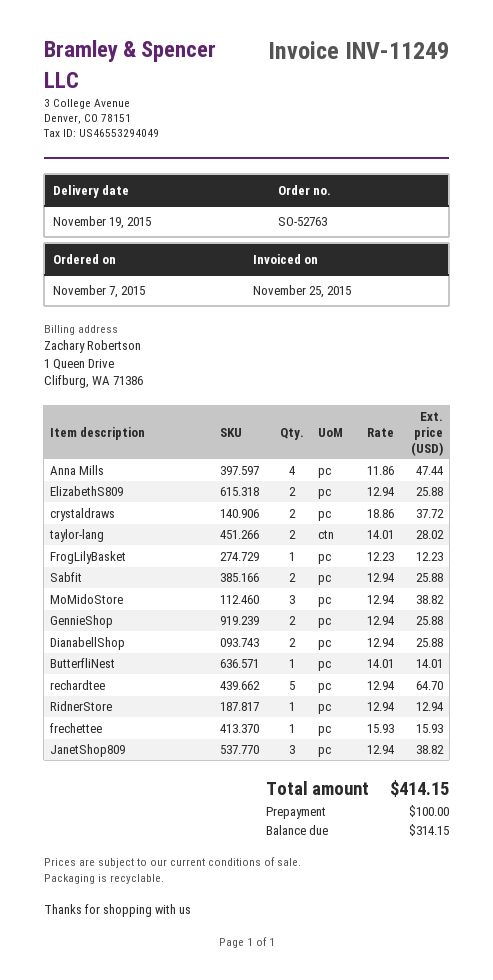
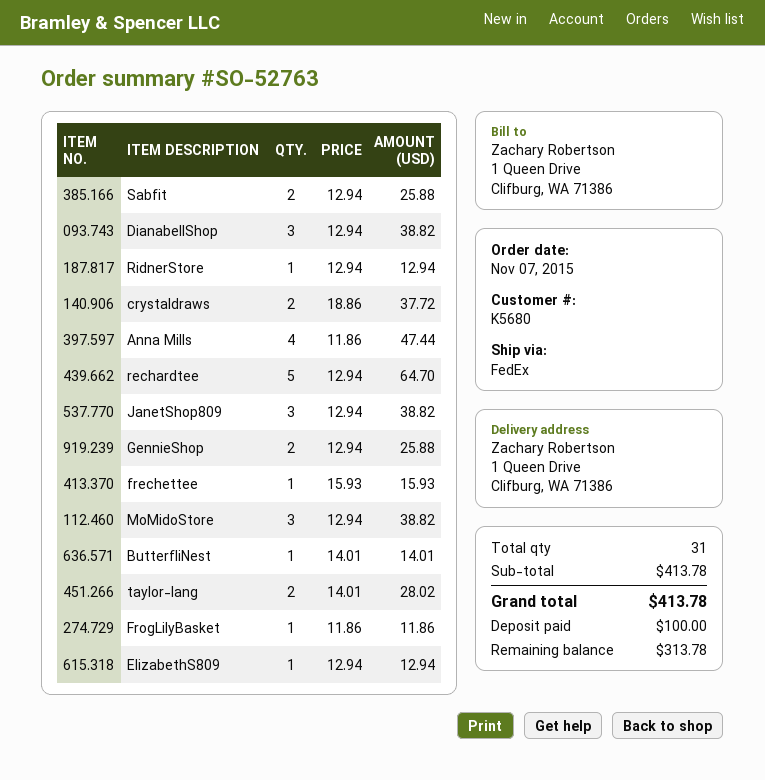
ElizabethS809: 2 x 12.94 = 25.88 -> 1 x 12.94 = 12.94
FrogLilyBasket: 1 x 12.23 = 12.23 -> 1 x 11.86 = 11.86
DianabellShop: 2 x 12.94 = 25.88 -> 3 x 12.94 = 38.82
total: 414.15 -> 413.78
balance: 314.15 -> 313.78

